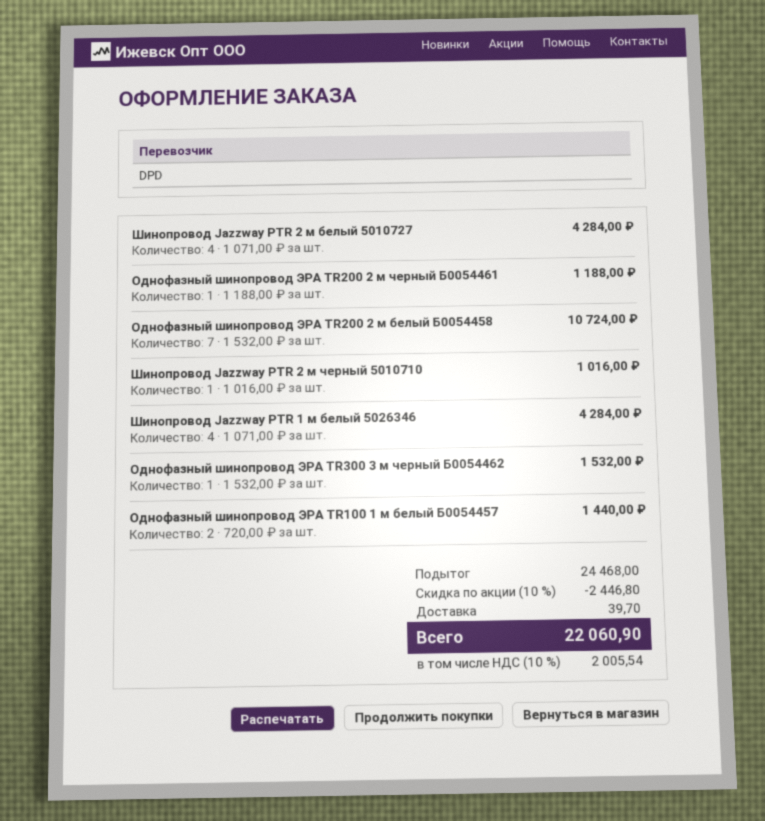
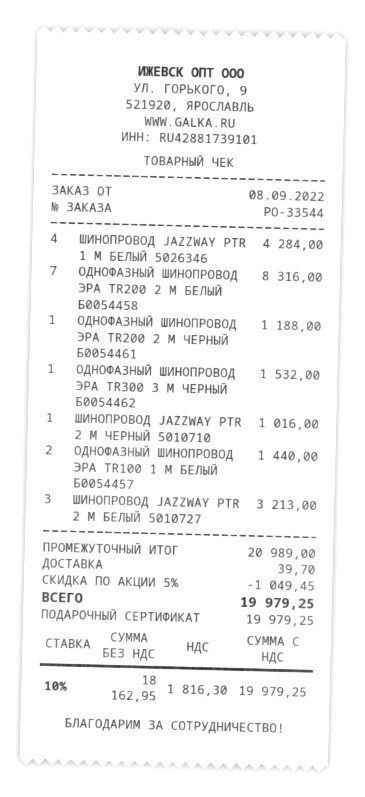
Шинопровод Jazzway PTR 2 м белый 5010727: 4 for 4284.00 -> 3 for 3213.00
Однофазный шинопровод ЭРА TR200 2 м белый Б0054458: 7 for 10724.00 -> 7 for 8316.00
subtotal: 24468.00 -> 20989.00
discount: 10% = 2446.80 -> 5% = 1049.45
tax: 10% = 2005.54 -> 10% = 1816.30
total: 22060.90 -> 19979.25

